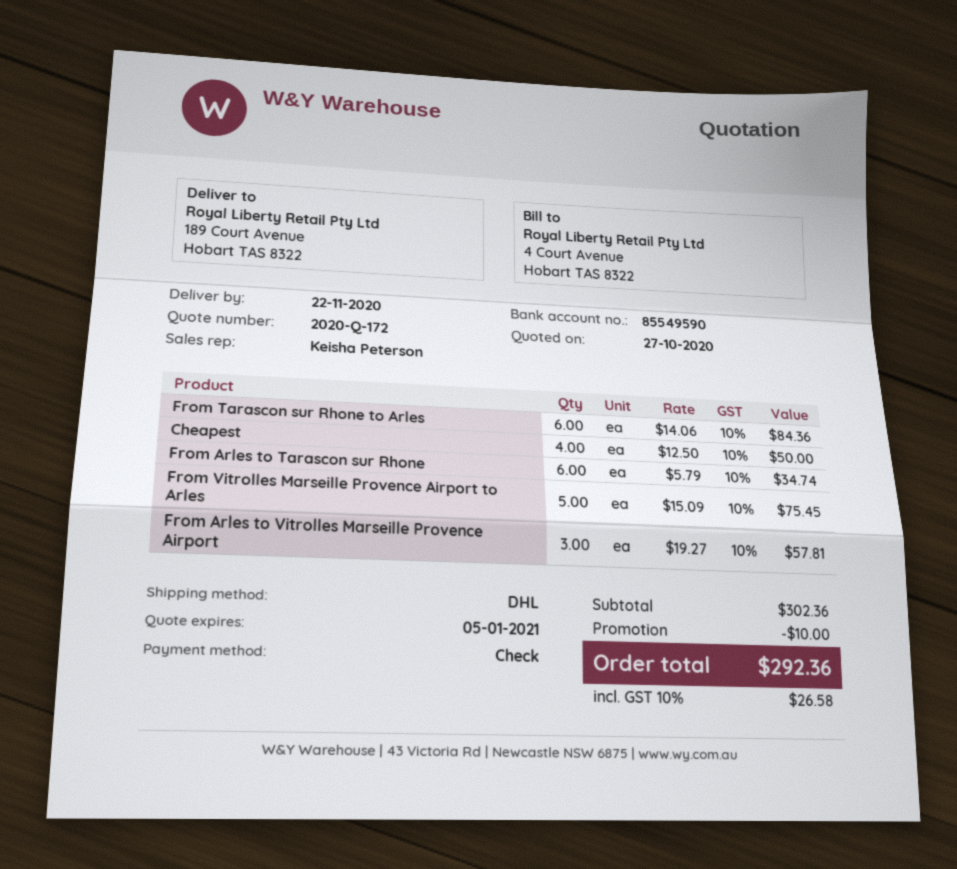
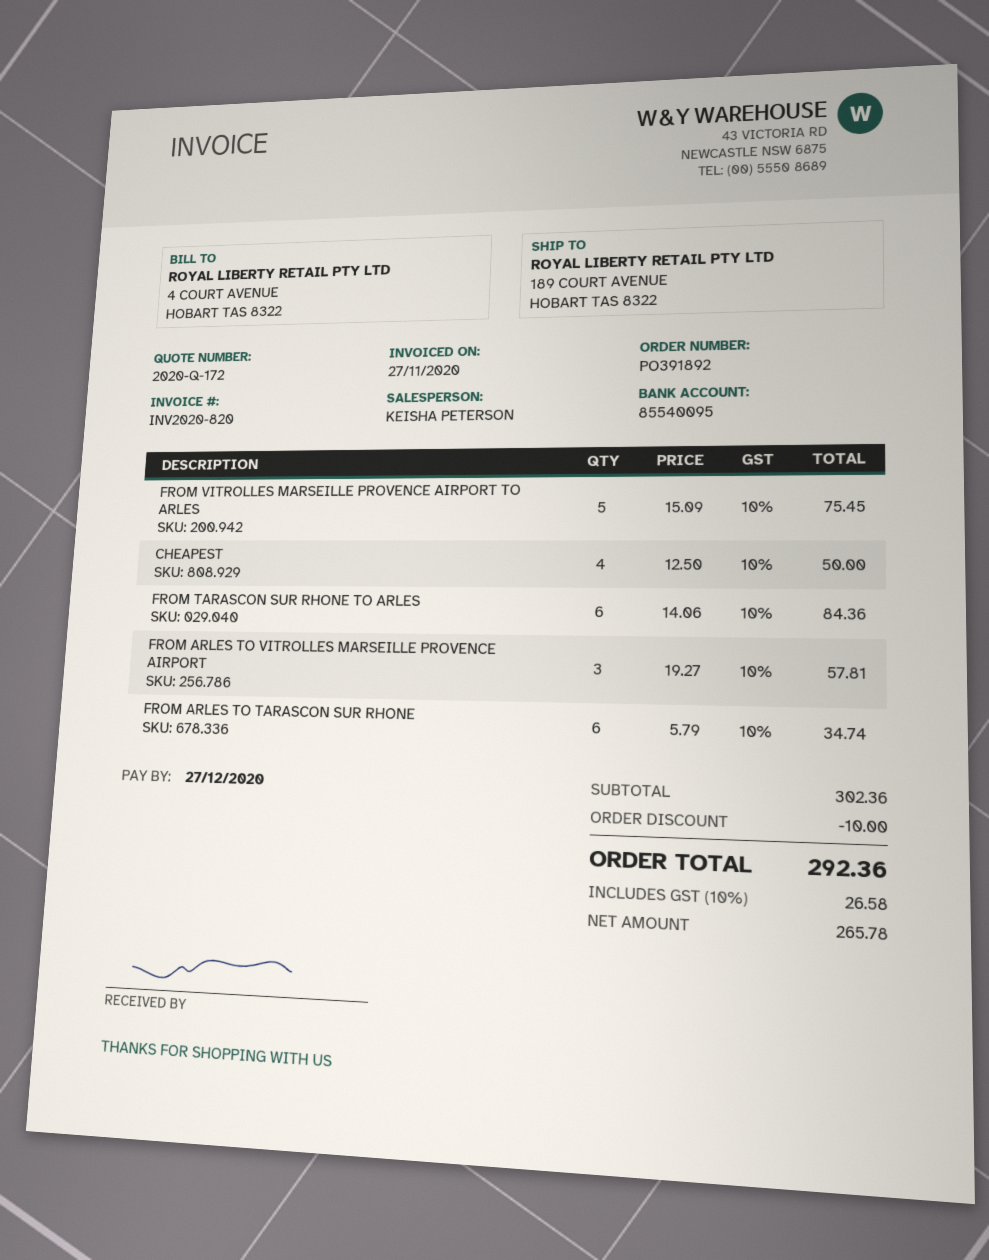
bank account: 85549590 -> 85540095

